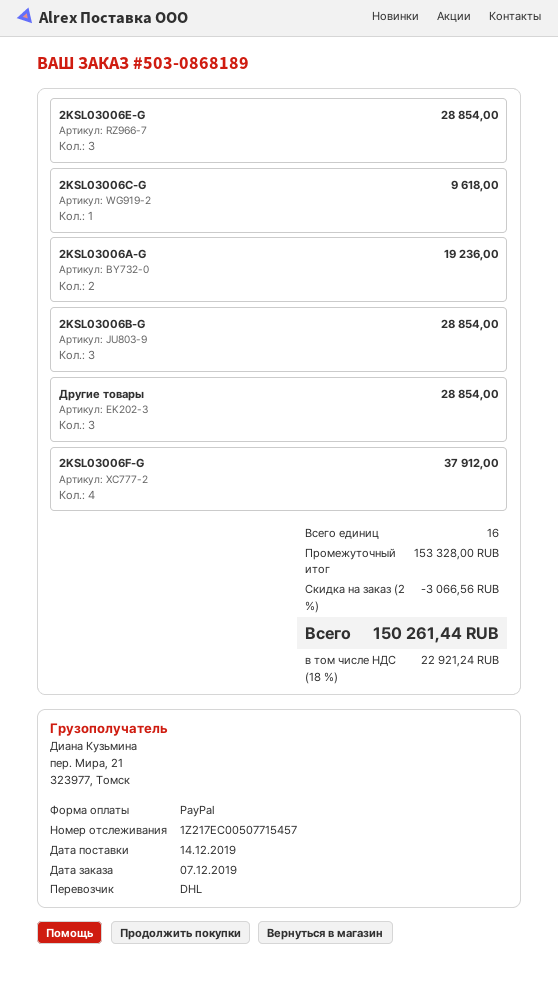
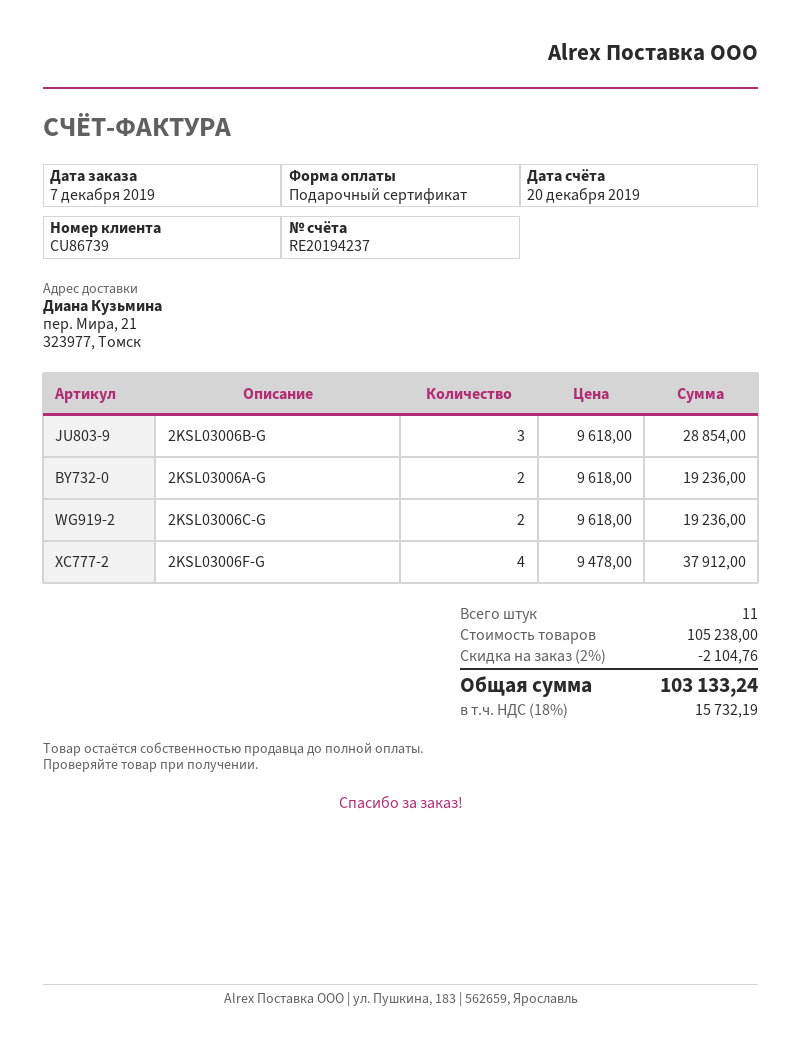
payment method: PayPal -> gift card
2KSL03006E-G: 3 for 28854.00 -> none
2KSL03006C-G: 1 for 9618.00 -> 2 for 19236.00
Другие товары: 3 for 28854.00 -> none
total quantity: 16 -> 11
subtotal: 153328.00 -> 105238.00
discount: 2% = 3066.56 -> 2% = 2104.76
tax: 18% = 22921.24 -> 18% = 15732.19
total: 150261.44 -> 103133.24

